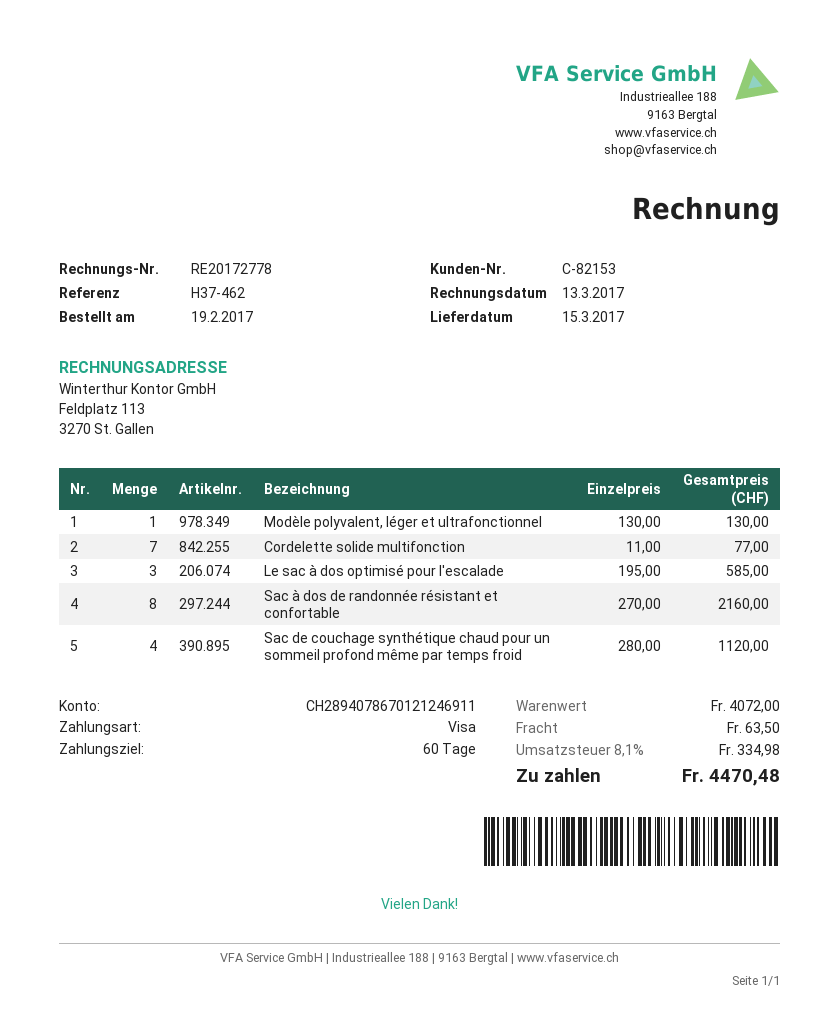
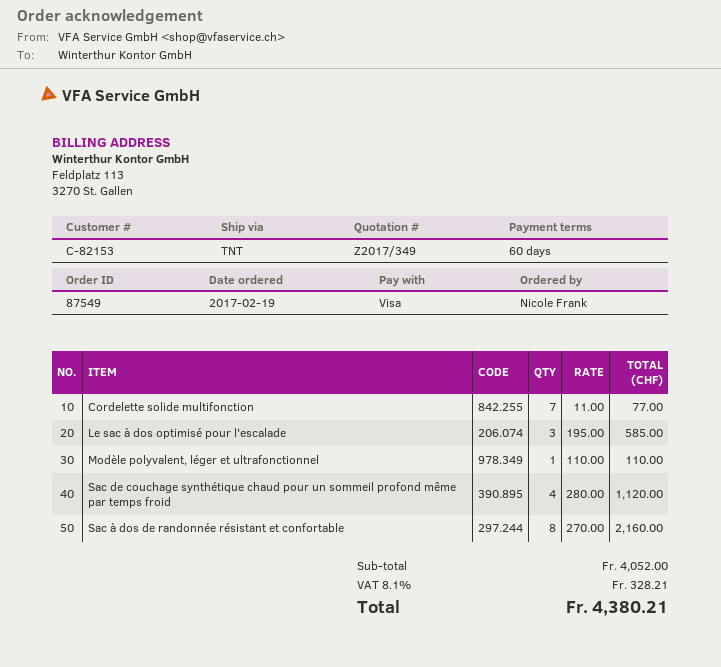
Modèle polyvalent, léger et ultrafonctionnel: 1 x 130.00 = 130.00 -> 1 x 110.00 = 110.00
subtotal: 4072.00 -> 4052.00
shipping: 63.50 -> none
tax: 8.1% = 334.98 -> 8.1% = 328.21
total: 4470.48 -> 4380.21

